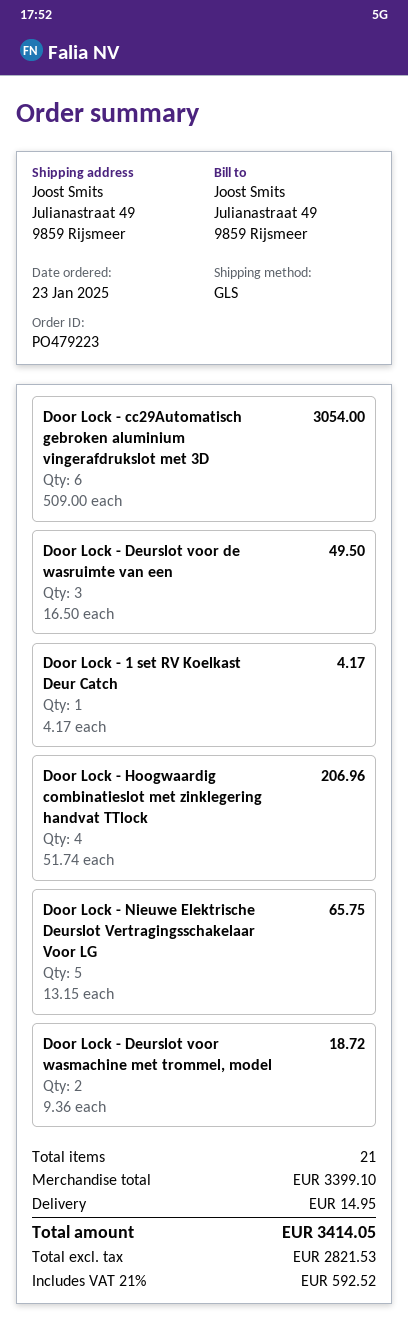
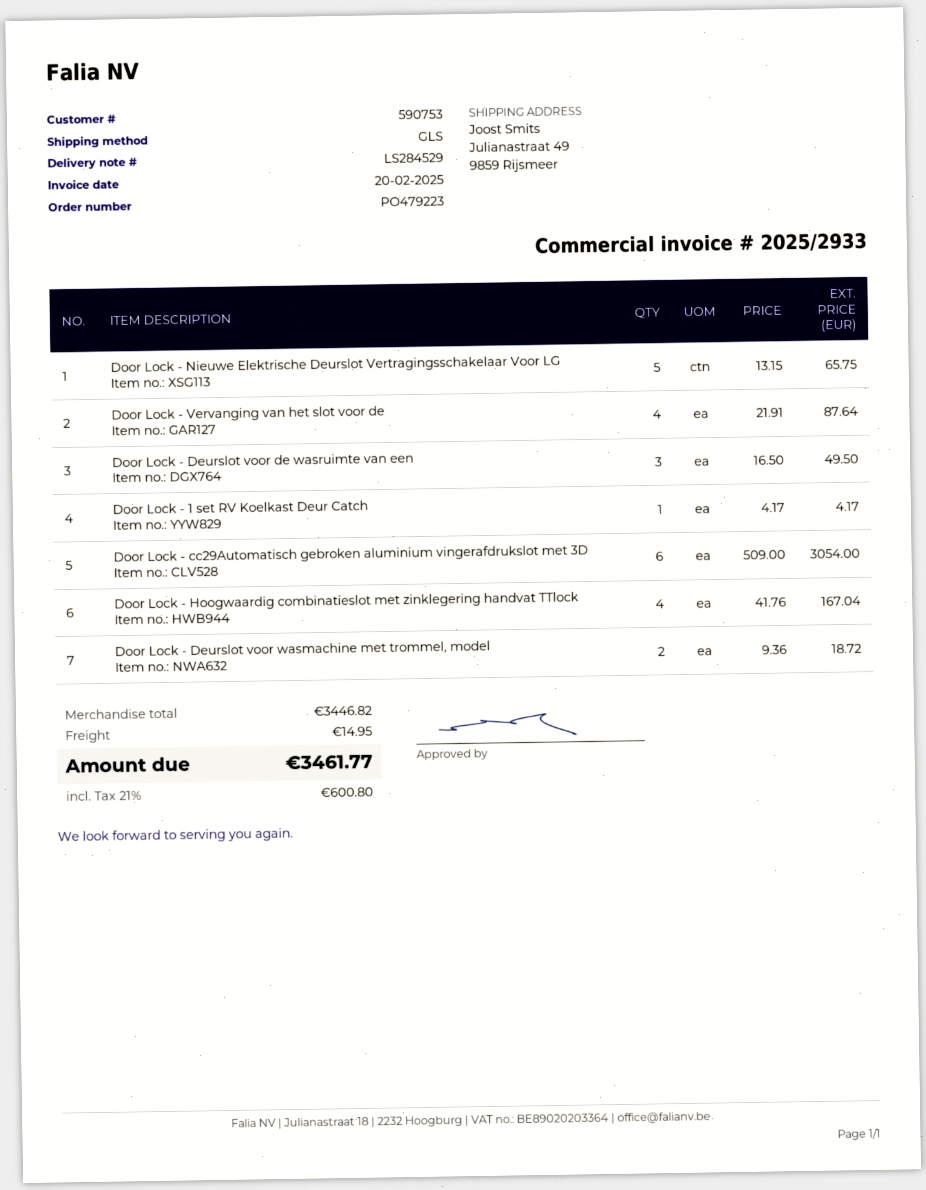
Door Lock - Hoogwaardig combinatieslot met zinklegering handvat TTlock: 4 x 51.74 = 206.96 -> 4 x 41.76 = 167.04
Door Lock - Vervanging van het slot voor de: none -> 4 x 21.91 = 87.64
subtotal: 3399.10 -> 3446.82
tax: 21% = 592.52 -> 21% = 600.80
total: 3414.05 -> 3461.77

